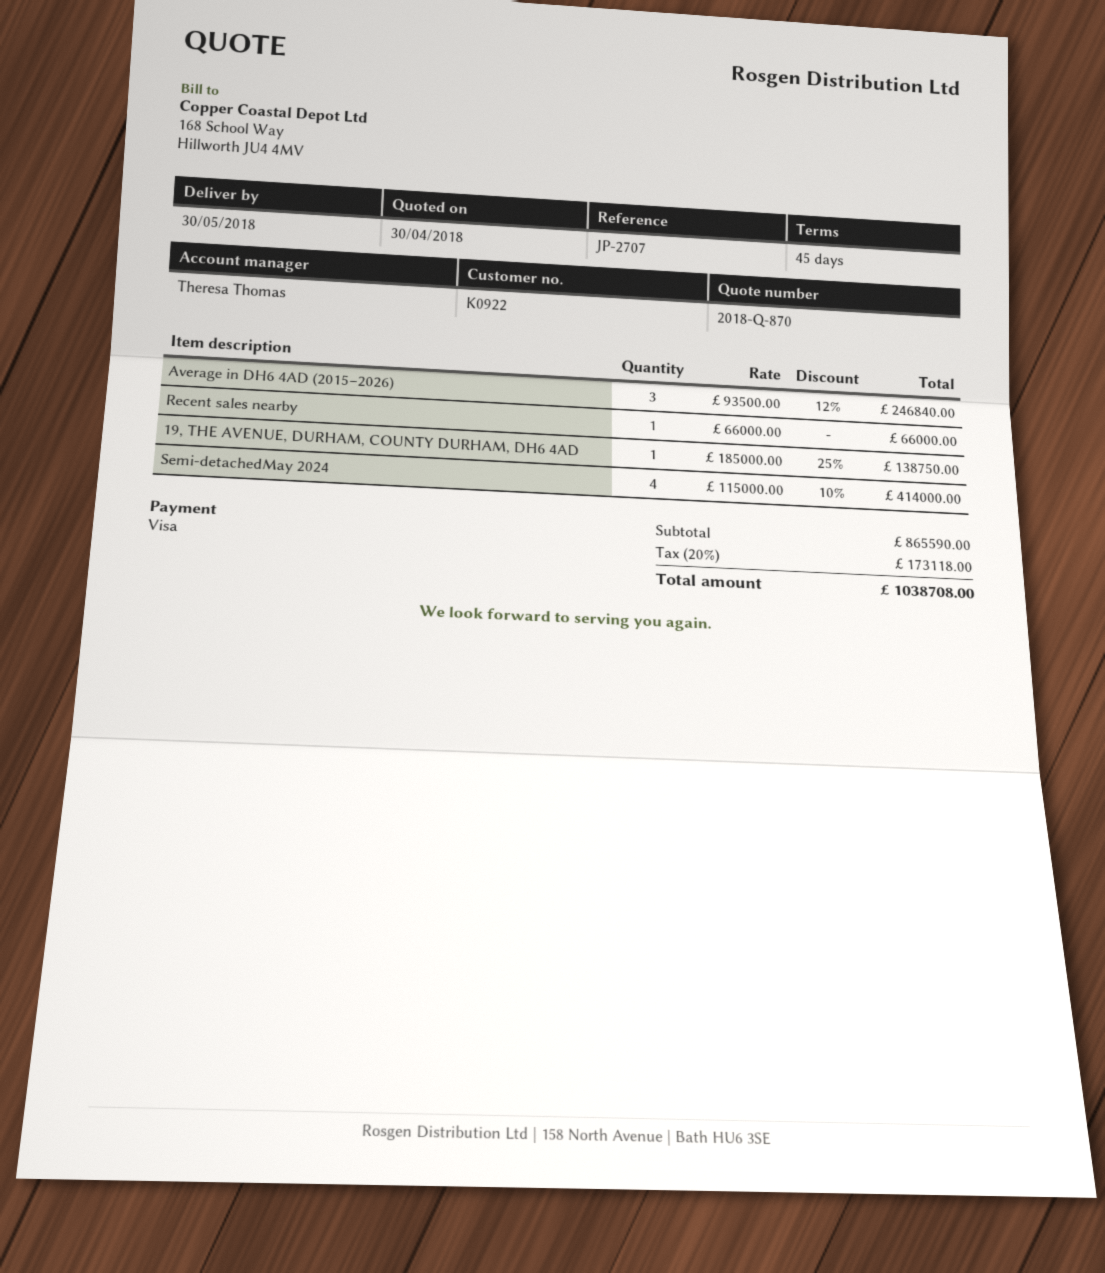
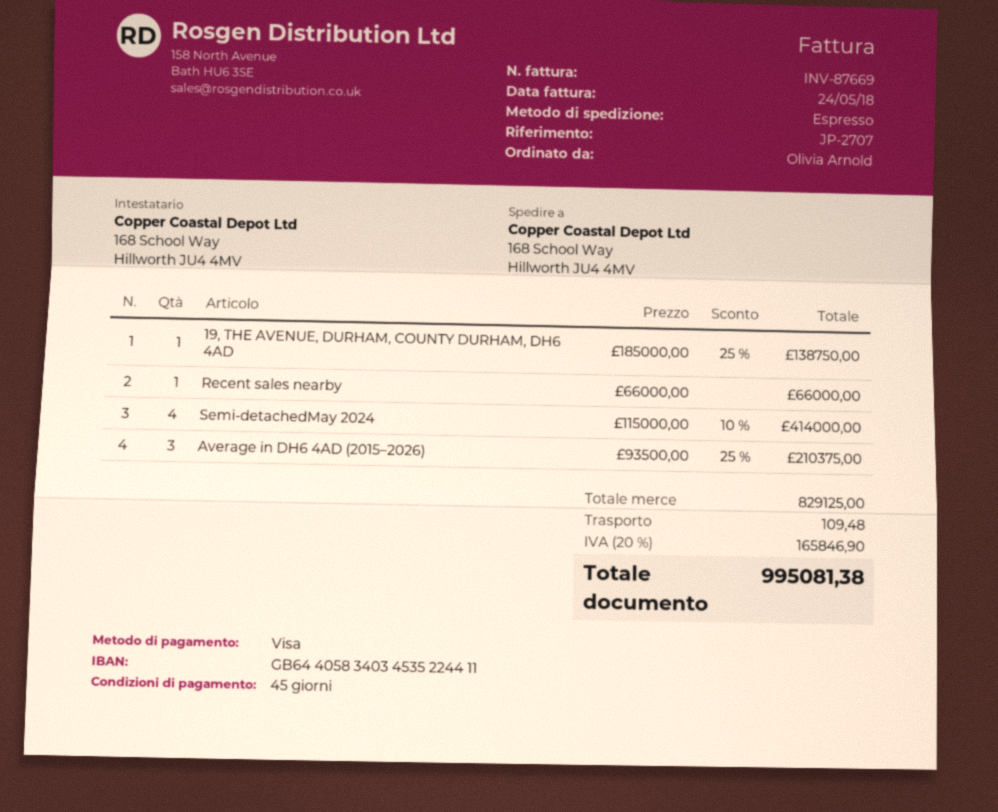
Average in DH6 4AD (2015–2026): 3 x 93500.00 - 12% = 246840.00 -> 3 x 93500.00 - 25% = 210375.00
subtotal: 865590.00 -> 829125.00
shipping: none -> 109.48
tax: 20% = 173118.00 -> 20% = 165846.90
total: 1038708.00 -> 995081.38

